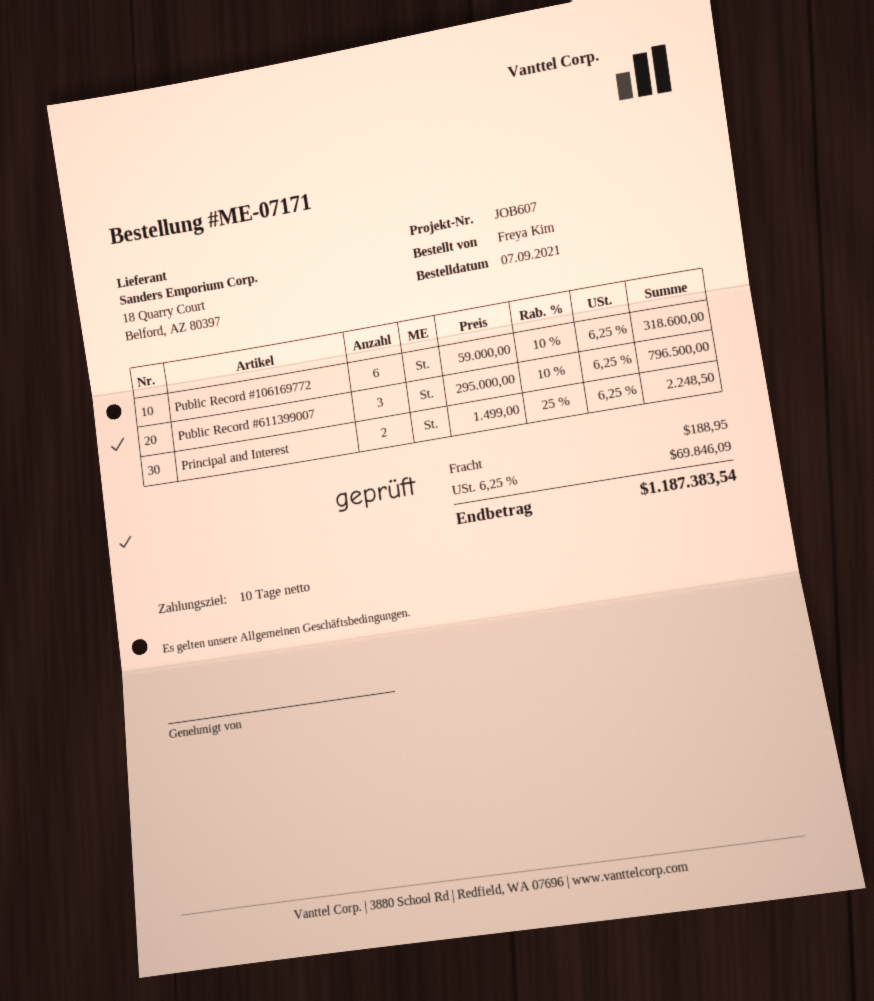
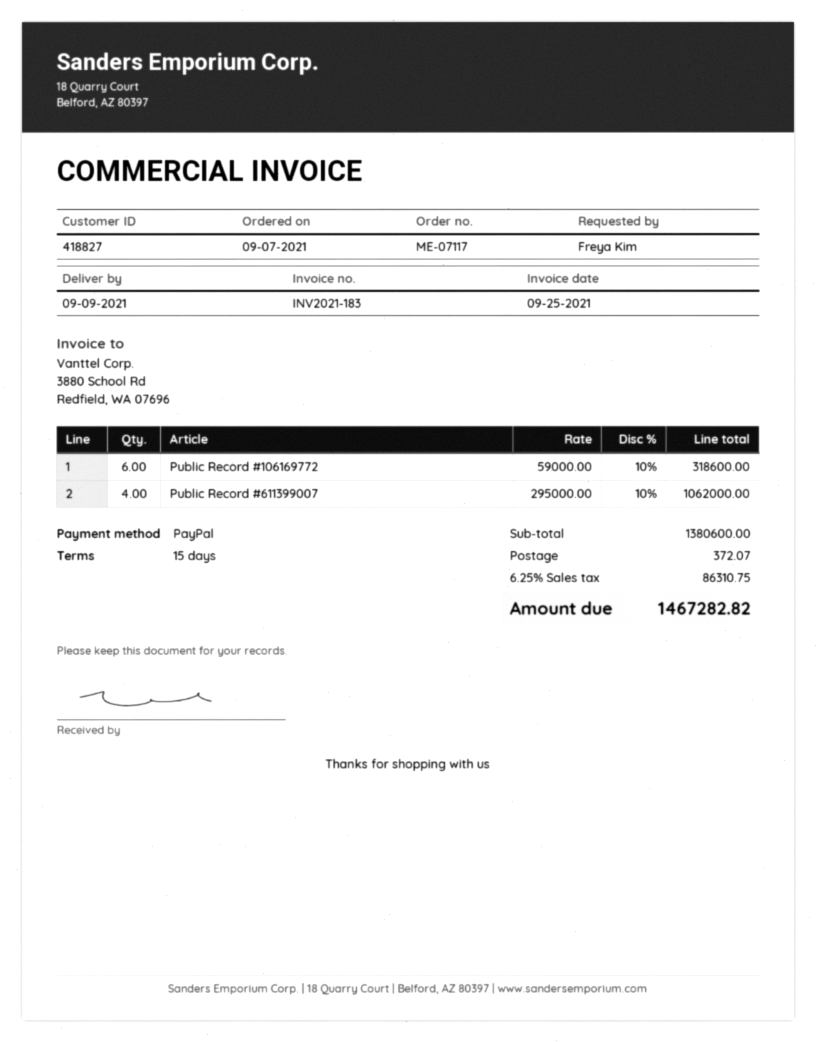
order number: ME-07171 -> ME-07117
payment terms: 10 days -> 15 days
Public Record #611399007: 3 x 295000.00 - 10% = 796500.00 -> 4 x 295000.00 - 10% = 1062000.00
Principal and Interest: 2 x 1499.00 - 25% = 2248.50 -> none
shipping: 188.95 -> 372.07
tax: 6.25% = 69846.09 -> 6.25% = 86310.75
total: 1187383.54 -> 1467282.82

